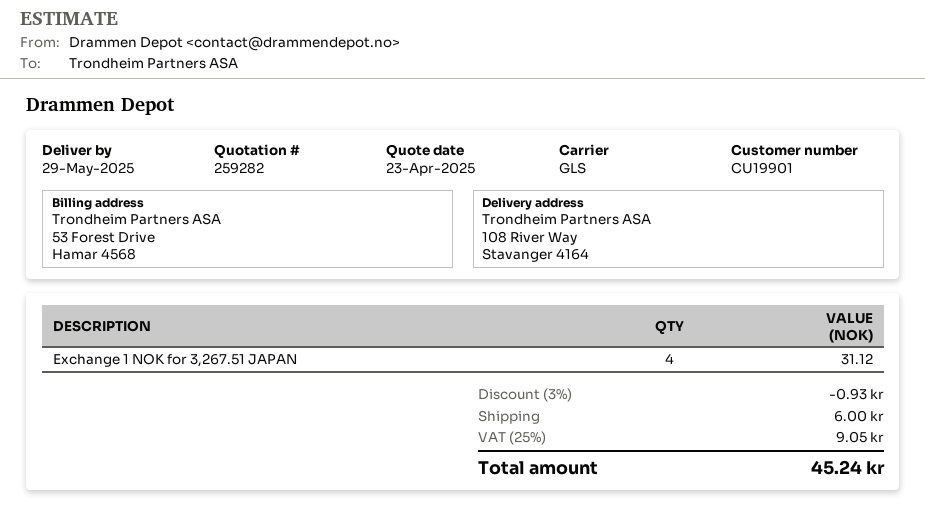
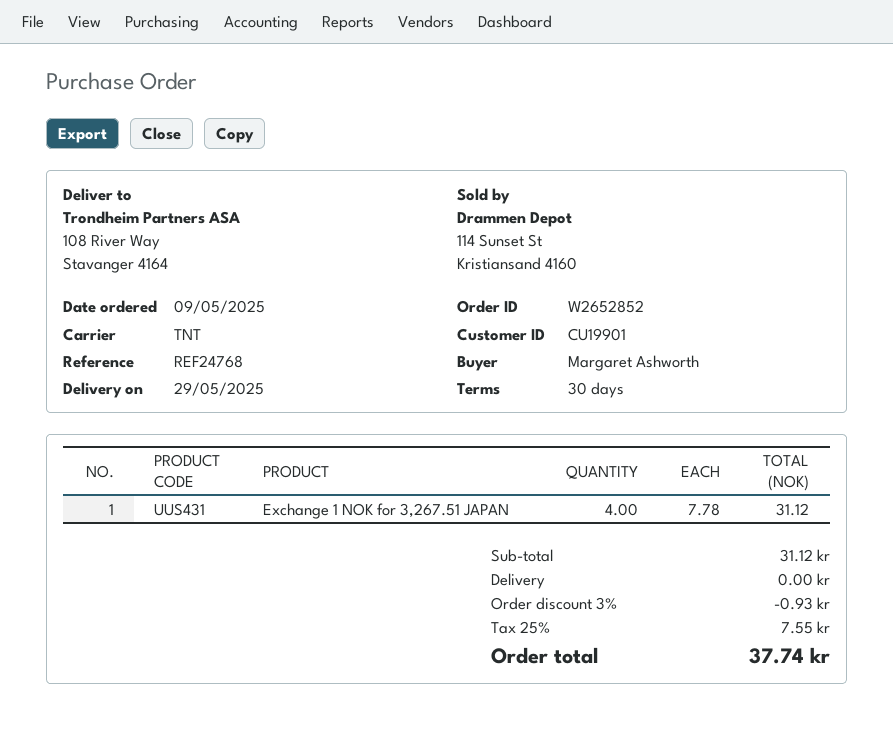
shipping method: GLS -> TNT
shipping: 6.00 -> 0.00
tax: 25% = 9.05 -> 25% = 7.55
total: 45.24 -> 37.74

